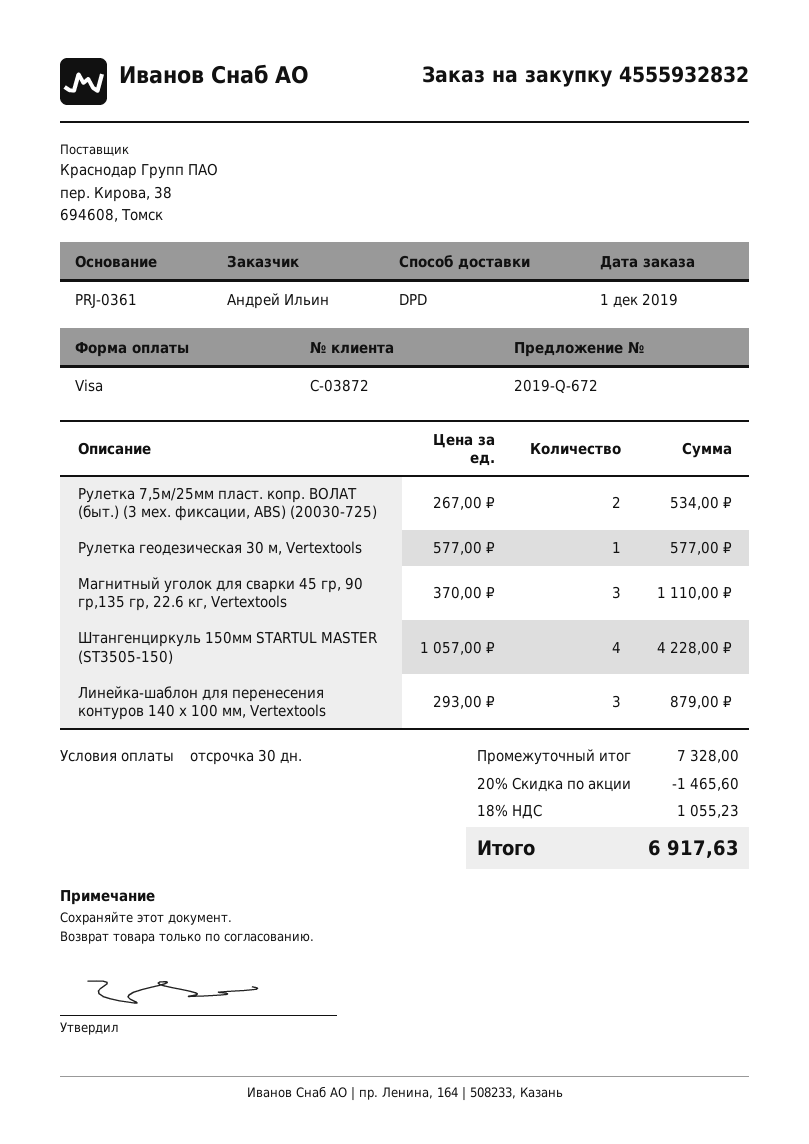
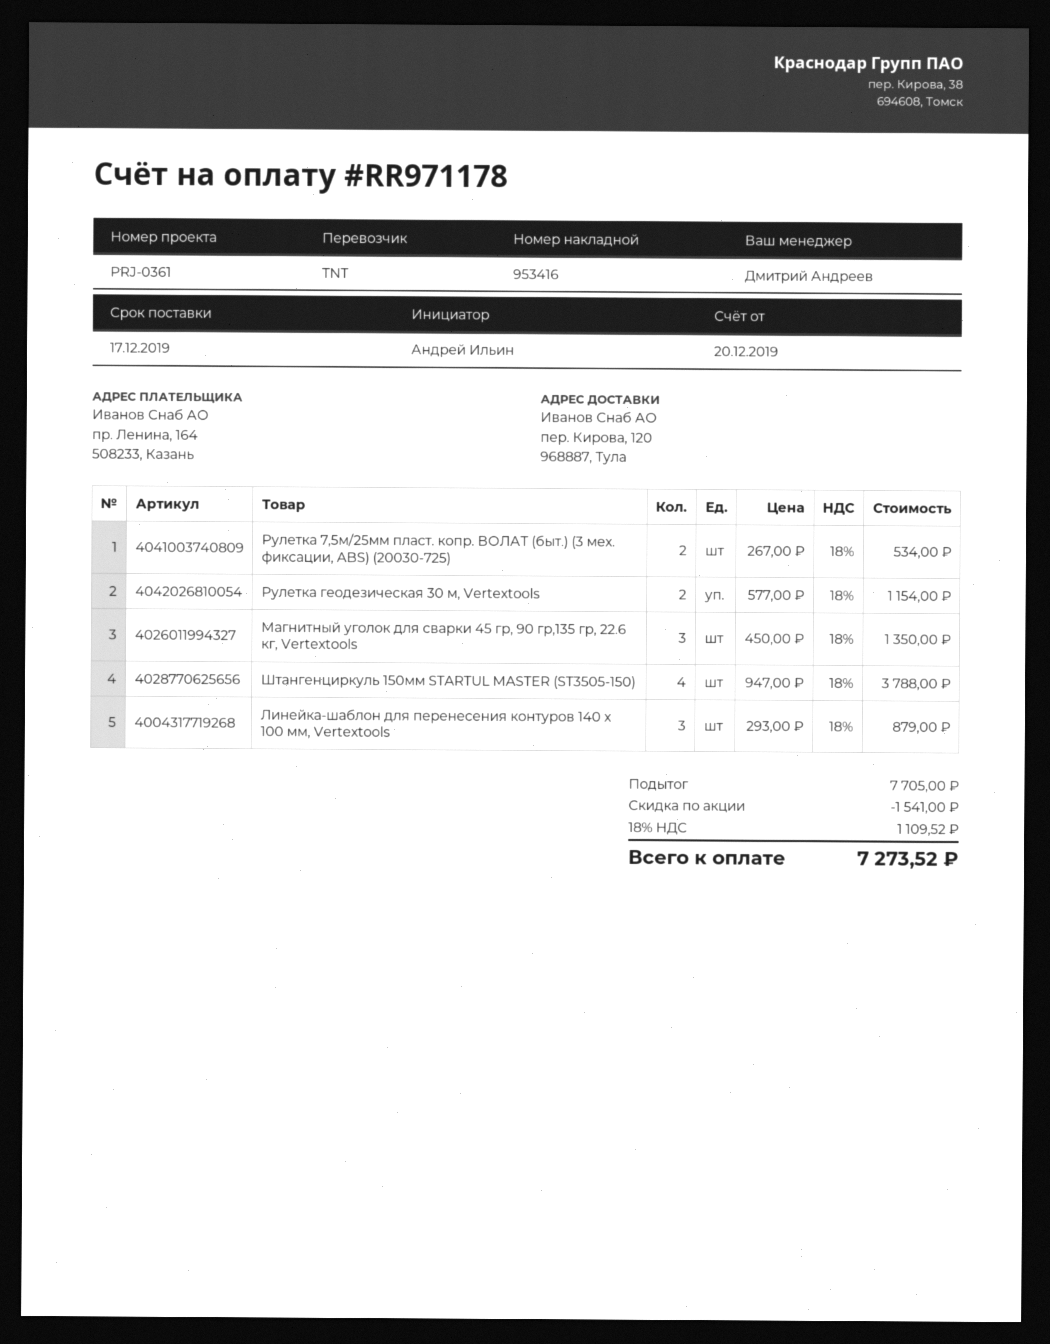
shipping method: DPD -> TNT
Рулетка геодезическая 30 м, Vertextools: 1 x 577.00 = 577.00 -> 2 x 577.00 = 1154.00
Магнитный уголок для сварки 45 гр, 90 гр,135 гр, 22.6 кг, Vertextools: 3 x 370.00 = 1110.00 -> 3 x 450.00 = 1350.00
Штангенциркуль 150мм STARTUL MASTER (ST3505-150): 4 x 1057.00 = 4228.00 -> 4 x 947.00 = 3788.00
subtotal: 7328.00 -> 7705.00
discount: 1465.60 -> 1541.00
tax: 18% = 1055.23 -> 18% = 1109.52
total: 6917.63 -> 7273.52

